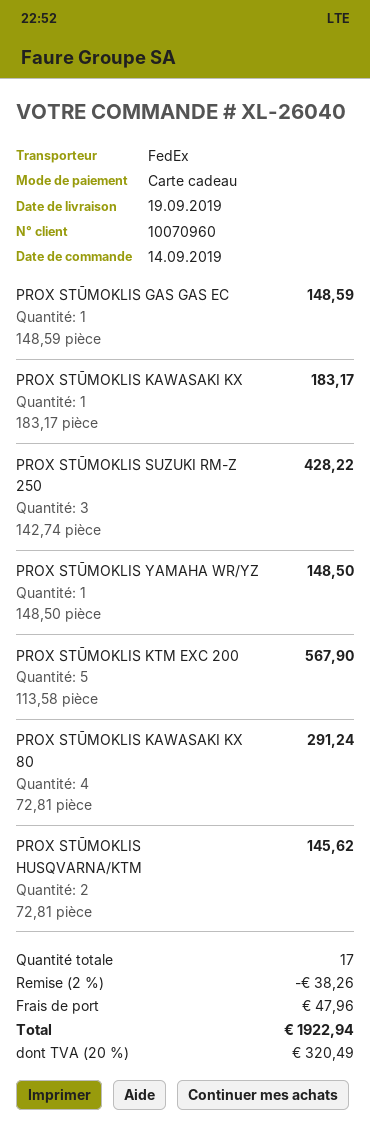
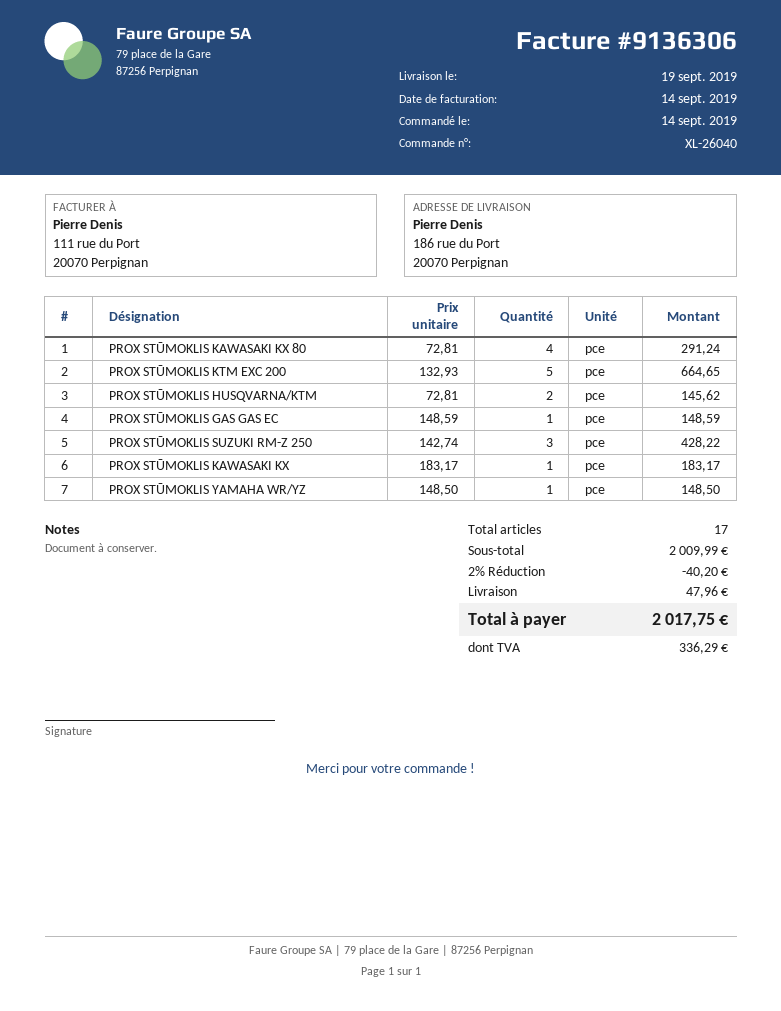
PROX STŪMOKLIS KTM EXC 200: 5 x 113.58 = 567.90 -> 5 x 132.93 = 664.65
discount: 2% = 38.26 -> 2% = 40.20
tax: 320.49 -> 336.29
total: 1922.94 -> 2017.75

